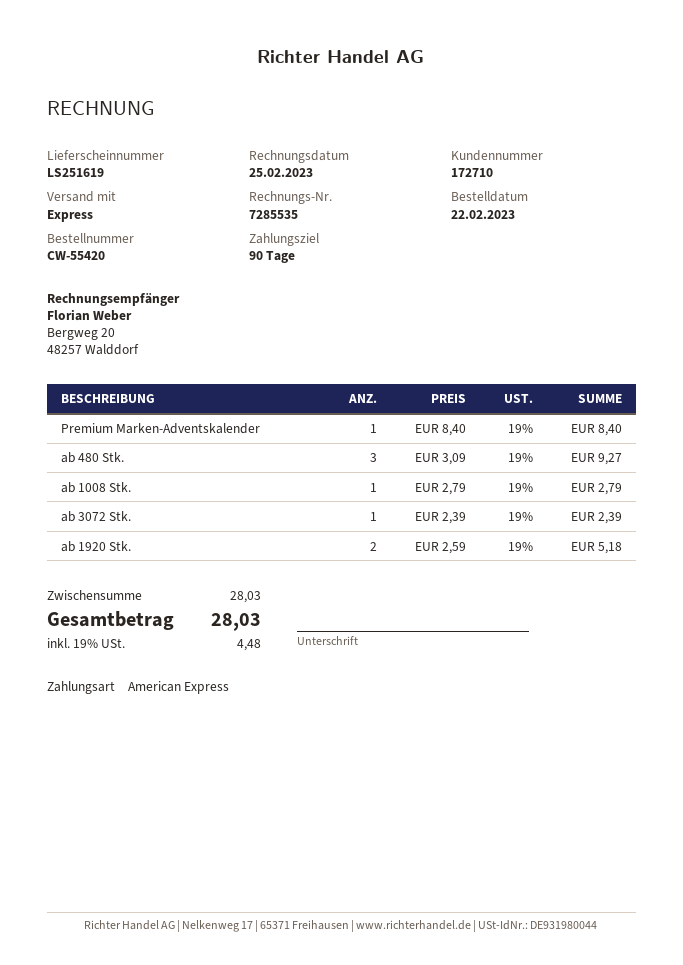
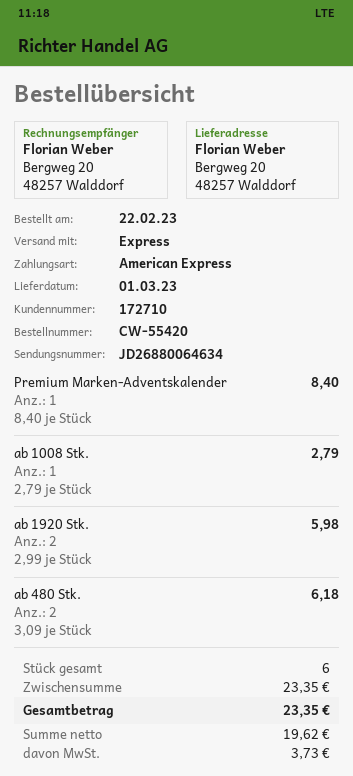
ab 480 Stk.: 3 x 3.09 = 9.27 -> 2 x 3.09 = 6.18
ab 3072 Stk.: 1 x 2.39 = 2.39 -> none
ab 1920 Stk.: 2 x 2.59 = 5.18 -> 2 x 2.99 = 5.98
subtotal: 28.03 -> 23.35
tax: 4.48 -> 3.73
total: 28.03 -> 23.35

